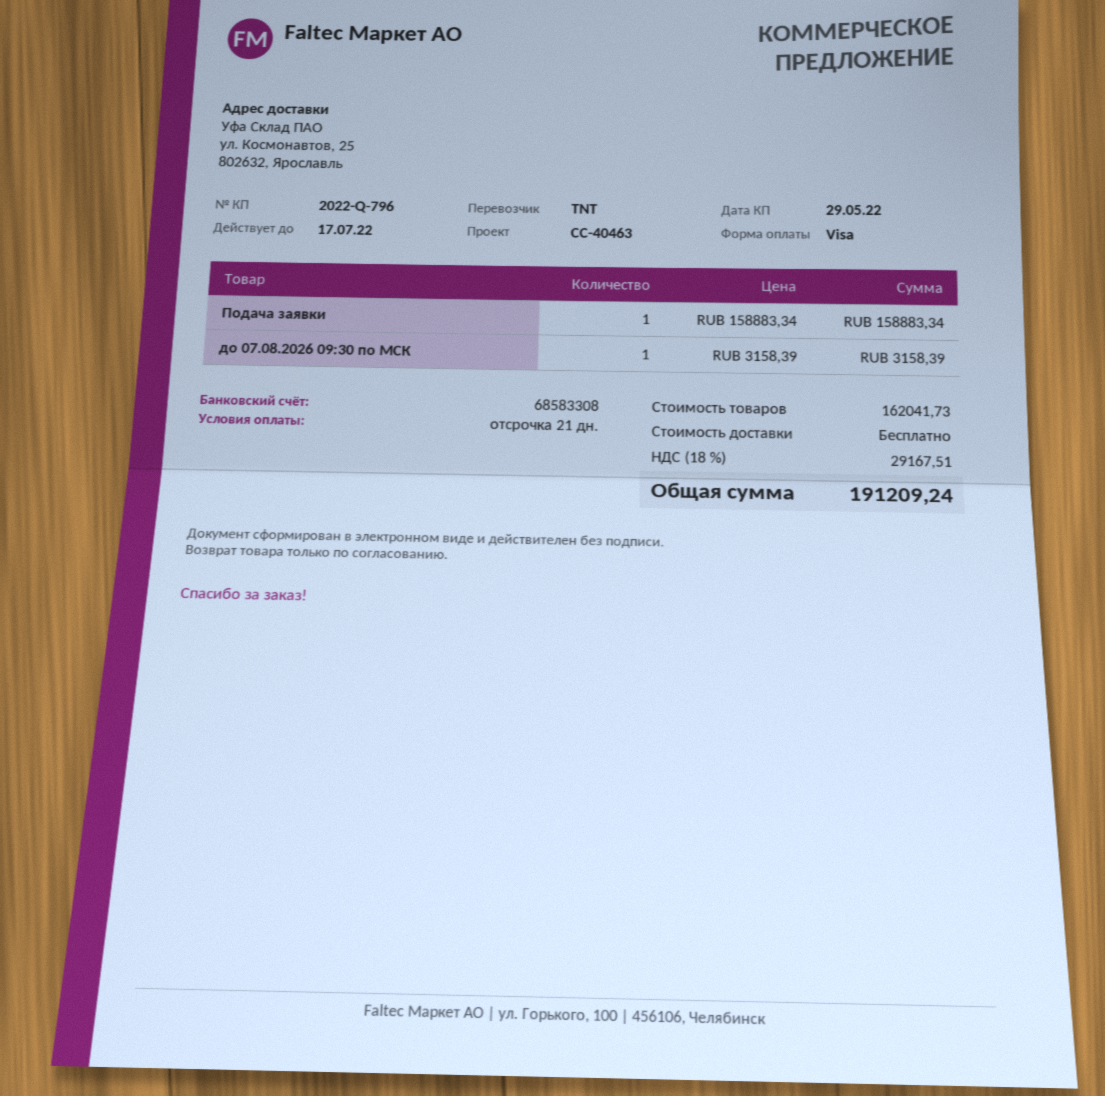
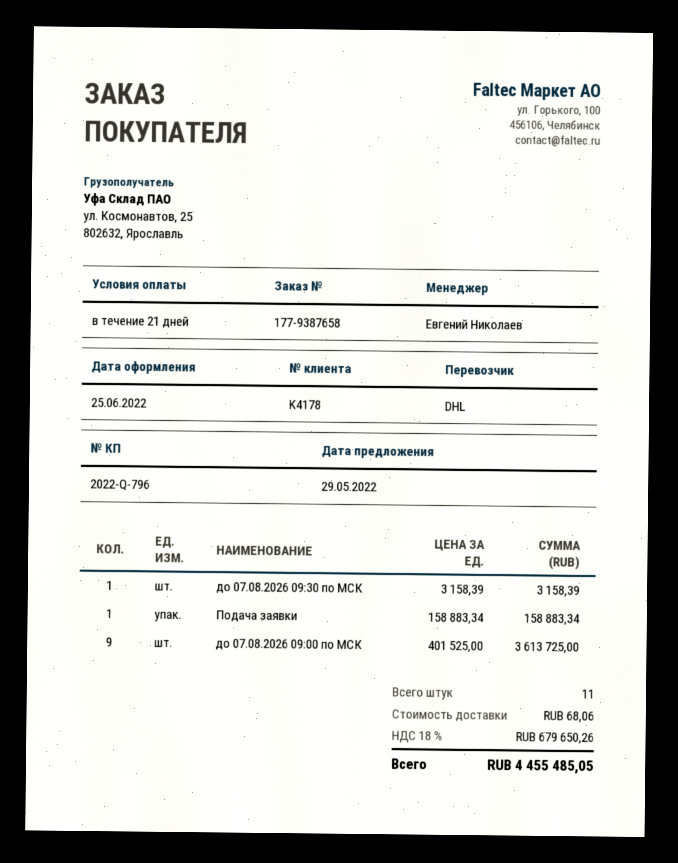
shipping method: TNT -> DHL
до 07.08.2026 09:00 по МСК: none -> 9 x 401525.00 = 3613725.00
shipping: 0.00 -> 68.06
tax: 18% = 29167.51 -> 18% = 679650.26
total: 191209.24 -> 4455485.05

